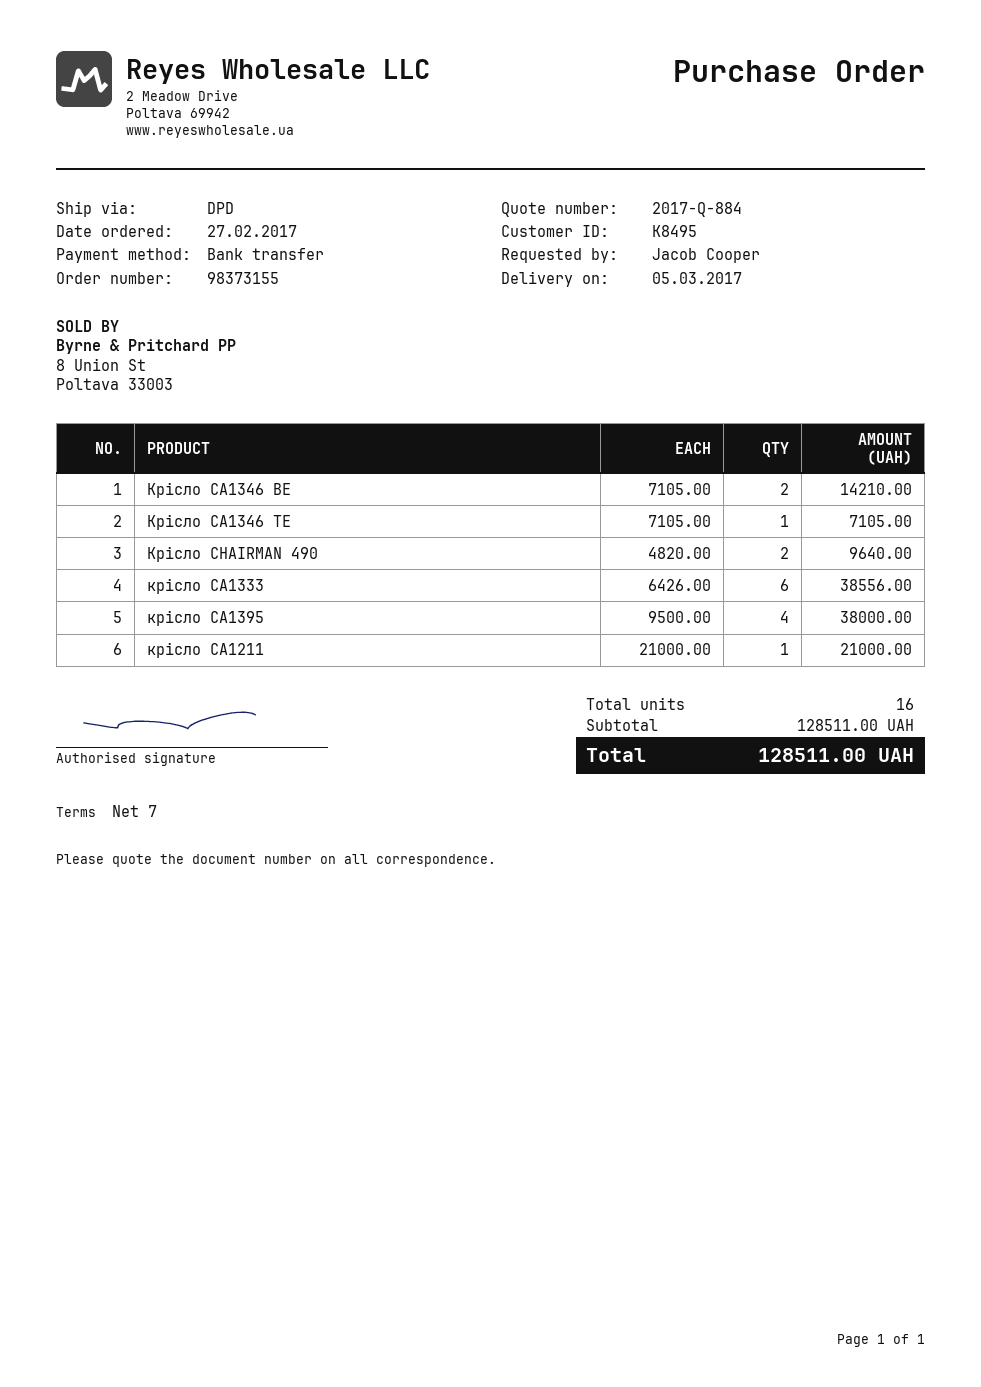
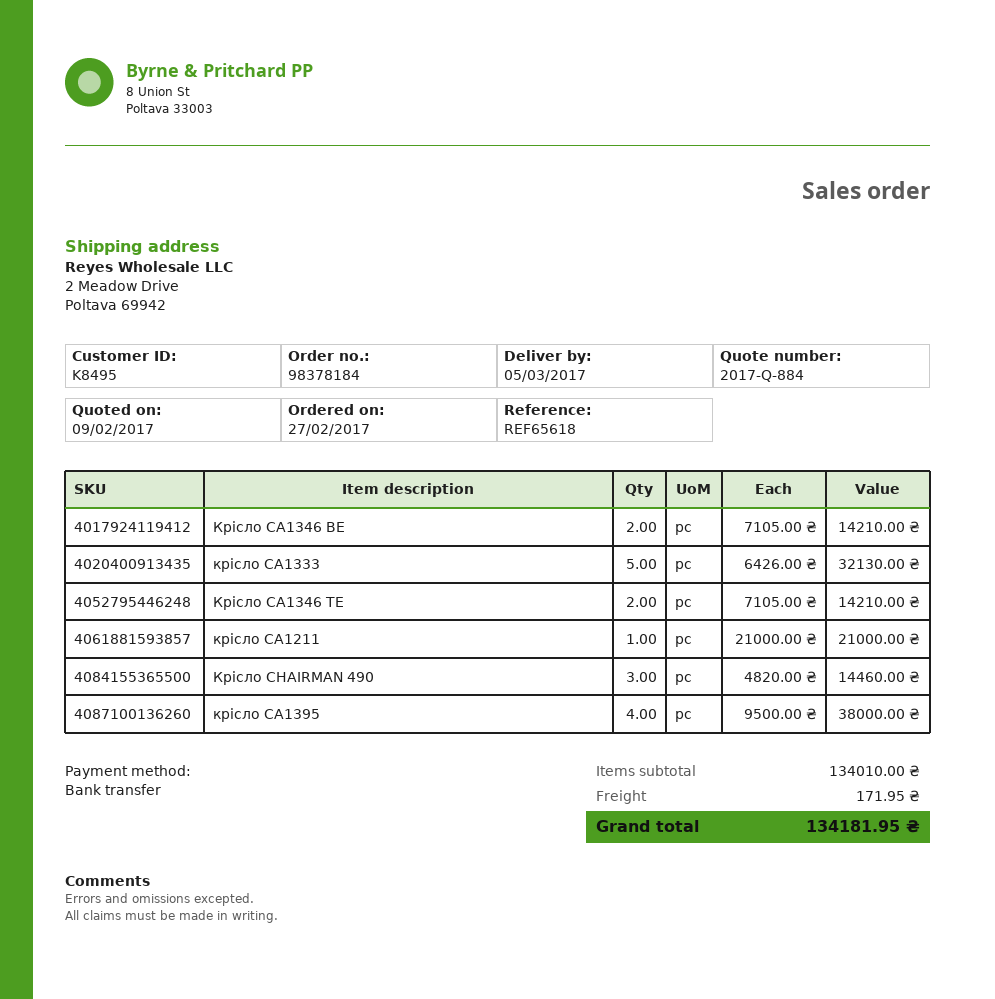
order number: 98373155 -> 98378184
Крісло СА1346 TE: 1 x 7105.00 = 7105.00 -> 2 x 7105.00 = 14210.00
Крісло СHAIRMAN 490: 2 x 4820.00 = 9640.00 -> 3 x 4820.00 = 14460.00
крісло СА1333: 6 x 6426.00 = 38556.00 -> 5 x 6426.00 = 32130.00
subtotal: 128511.00 -> 134010.00
shipping: none -> 171.95
total: 128511.00 -> 134181.95

